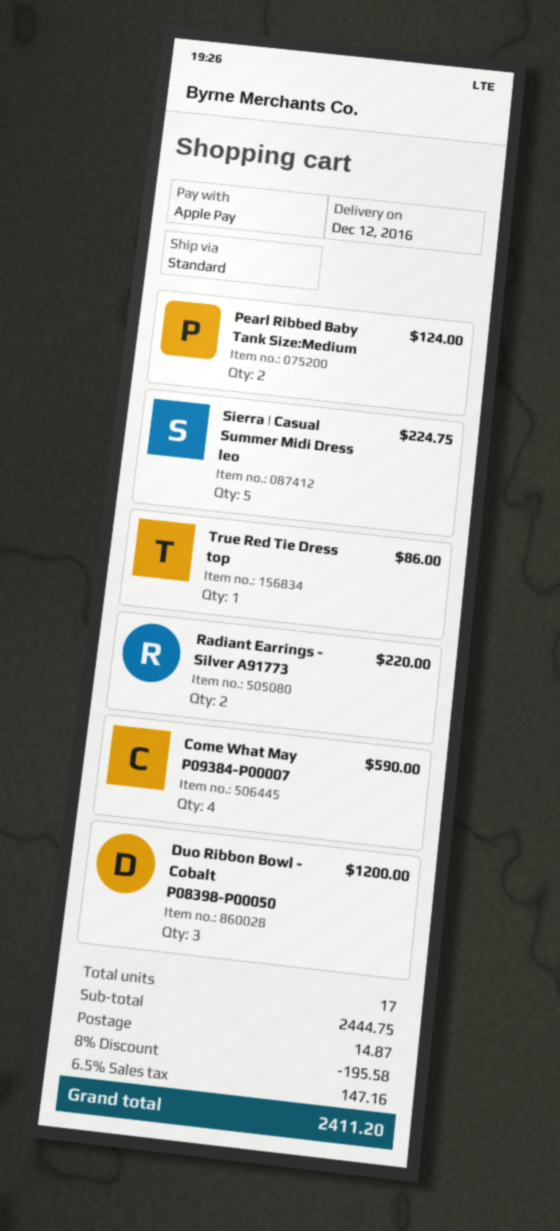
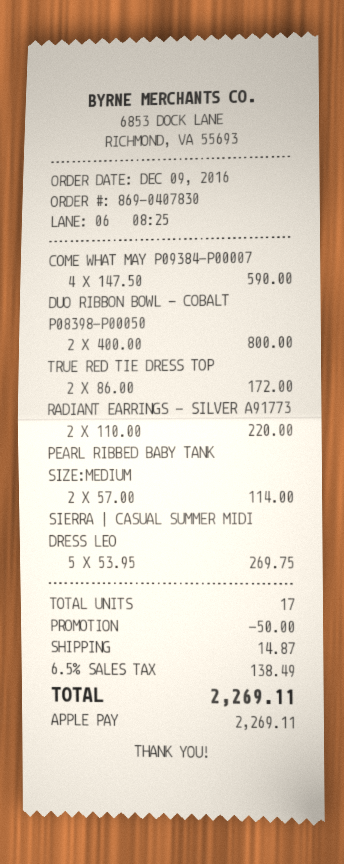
Pearl Ribbed Baby Tank Size:Medium: 2 for 124.00 -> 2 for 114.00
Sierra | Casual Summer Midi Dress leo: 5 for 224.75 -> 5 for 269.75
True Red Tie Dress top: 1 for 86.00 -> 2 for 172.00
Duo Ribbon Bowl - Cobalt P08398-P00050: 3 for 1200.00 -> 2 for 800.00
discount: 195.58 -> 50.00
tax: 6.5% = 147.16 -> 6.5% = 138.49
total: 2411.20 -> 2269.11

